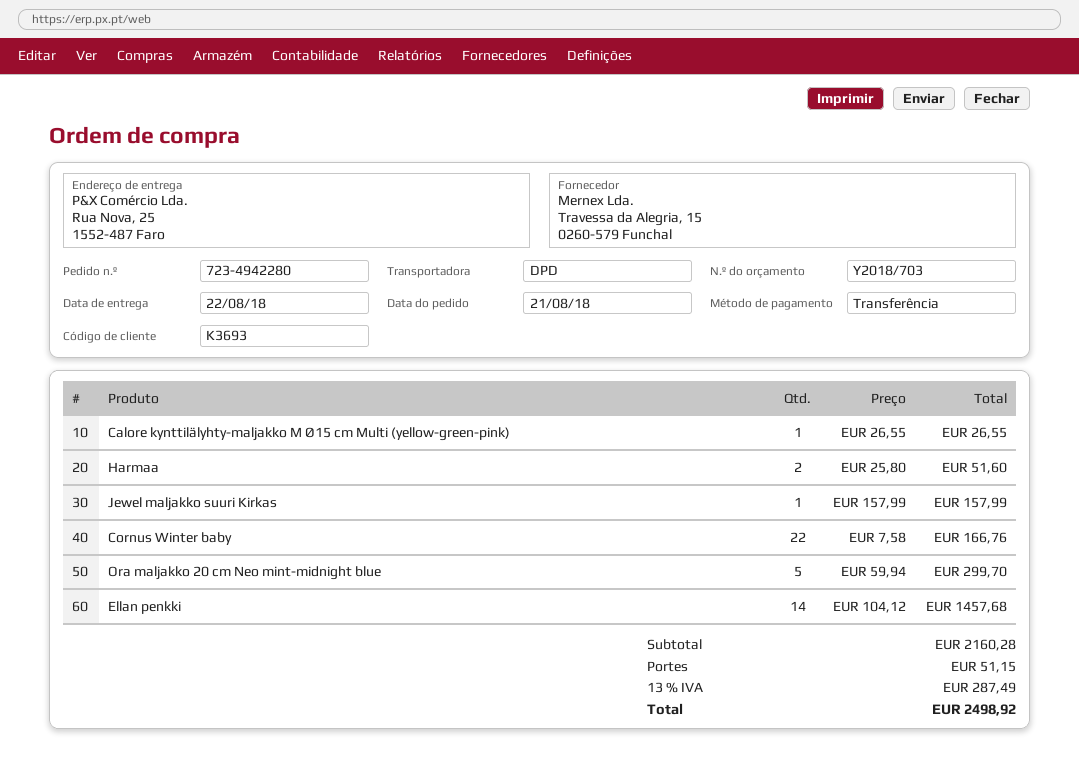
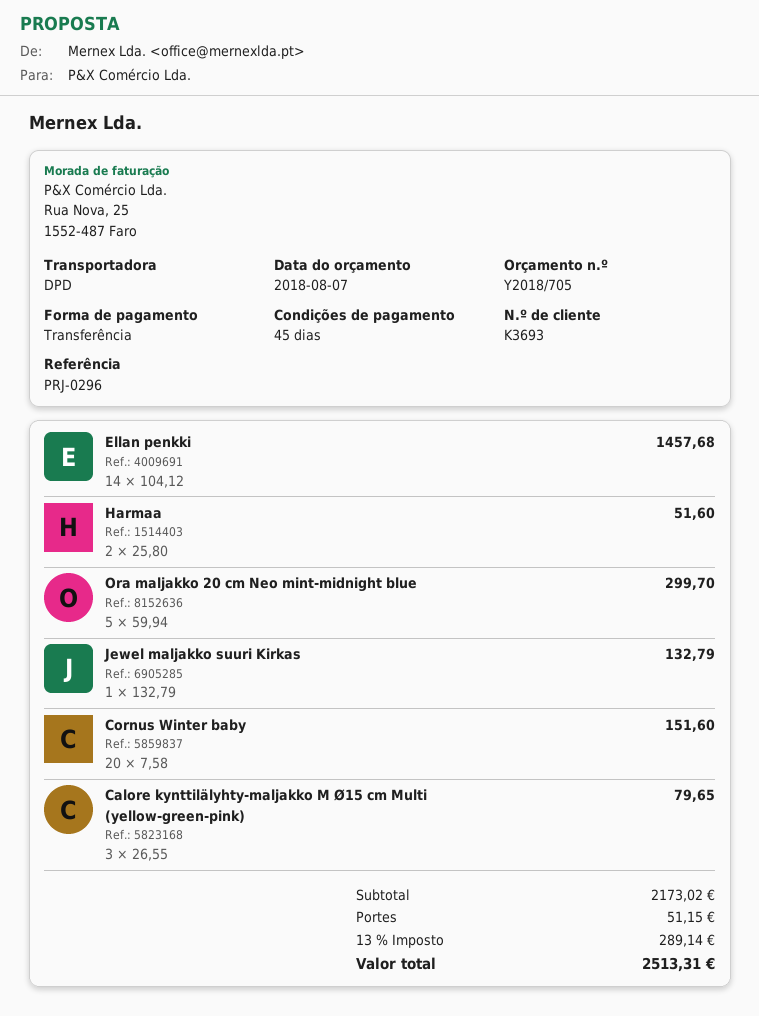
quote number: Y2018/703 -> Y2018/705
Calore kynttilälyhty-maljakko M Ø15 cm Multi (yellow-green-pink): 1 x 26.55 = 26.55 -> 3 x 26.55 = 79.65
Jewel maljakko suuri Kirkas: 1 x 157.99 = 157.99 -> 1 x 132.79 = 132.79
Cornus Winter baby: 22 x 7.58 = 166.76 -> 20 x 7.58 = 151.60
subtotal: 2160.28 -> 2173.02
tax: 13% = 287.49 -> 13% = 289.14
total: 2498.92 -> 2513.31

